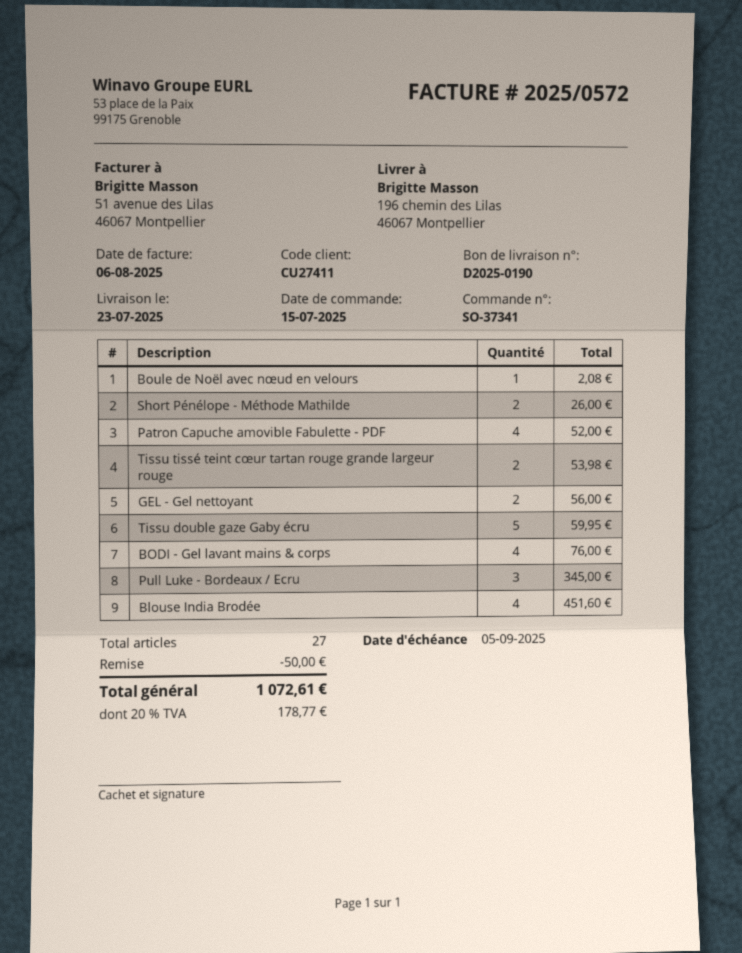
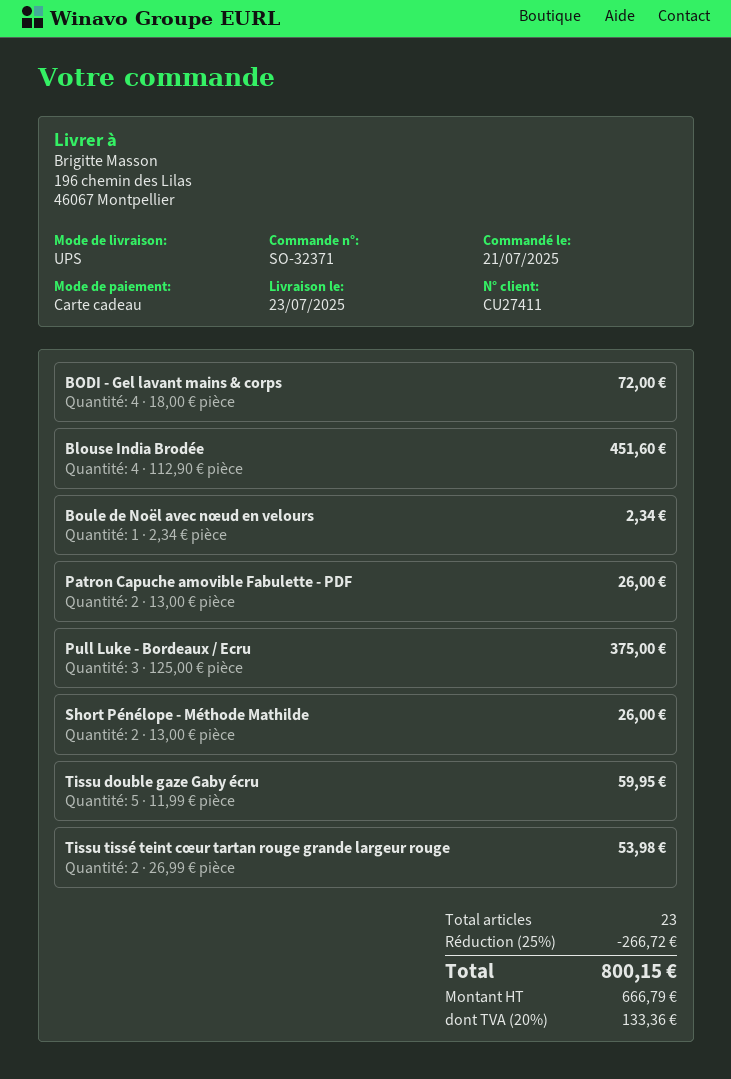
order number: SO-37341 -> SO-32371
order date: 2025-07-15 -> 2025-07-21
Boule de Noël avec nœud en velours: 1 for 2.08 -> 1 for 2.34
Patron Capuche amovible Fabulette - PDF: 4 for 52.00 -> 2 for 26.00
GEL - Gel nettoyant: 2 for 56.00 -> none
BODI - Gel lavant mains & corps: 4 for 76.00 -> 4 for 72.00
Pull Luke - Bordeaux / Ecru: 3 for 345.00 -> 3 for 375.00
total quantity: 27 -> 23
discount: 50.00 -> 266.72
tax: 20% = 178.77 -> 20% = 133.36
total: 1072.61 -> 800.15

